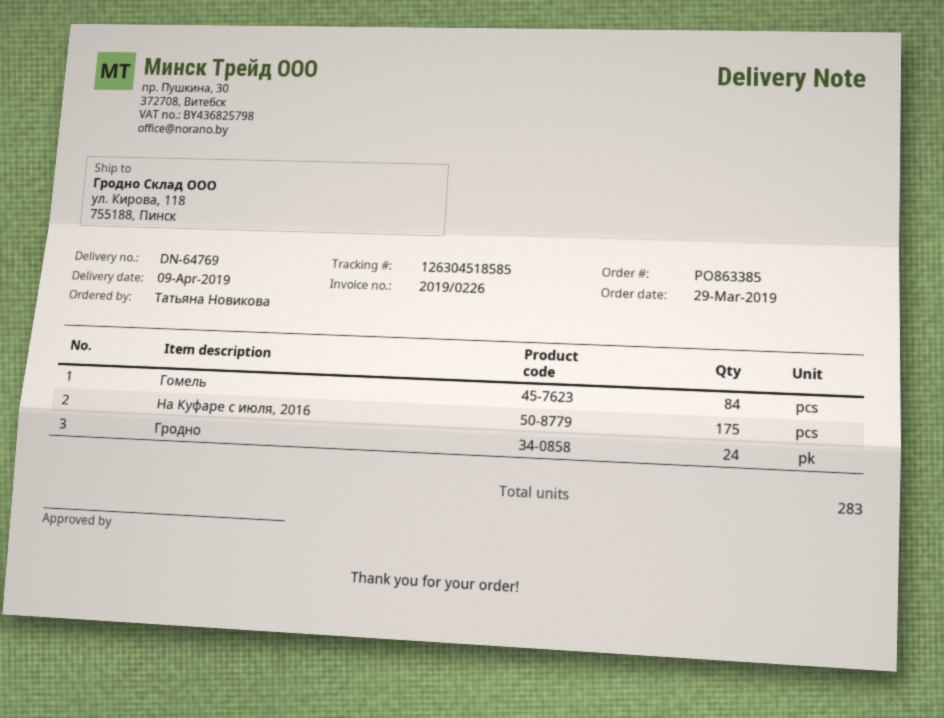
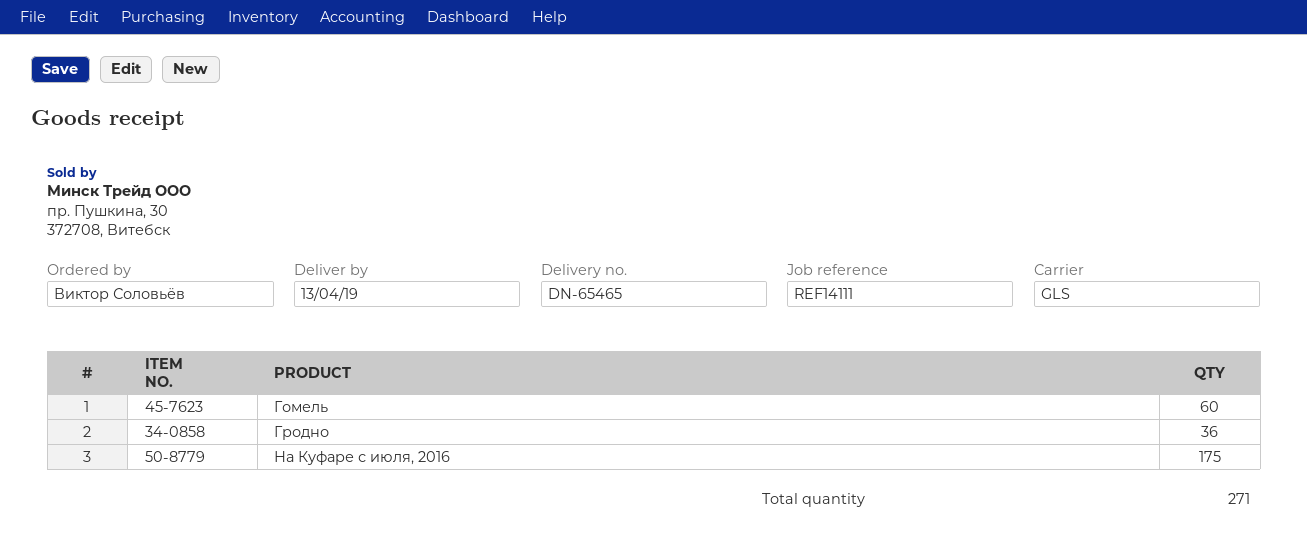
delivery note number: DN-64769 -> DN-65465
delivery date: 2019-04-09 -> 2019-04-13
ordered by: Татьяна Новикова -> Виктор Соловьёв
Гомель: 84 -> 60
Гродно: 24 -> 36
total quantity: 283 -> 271

